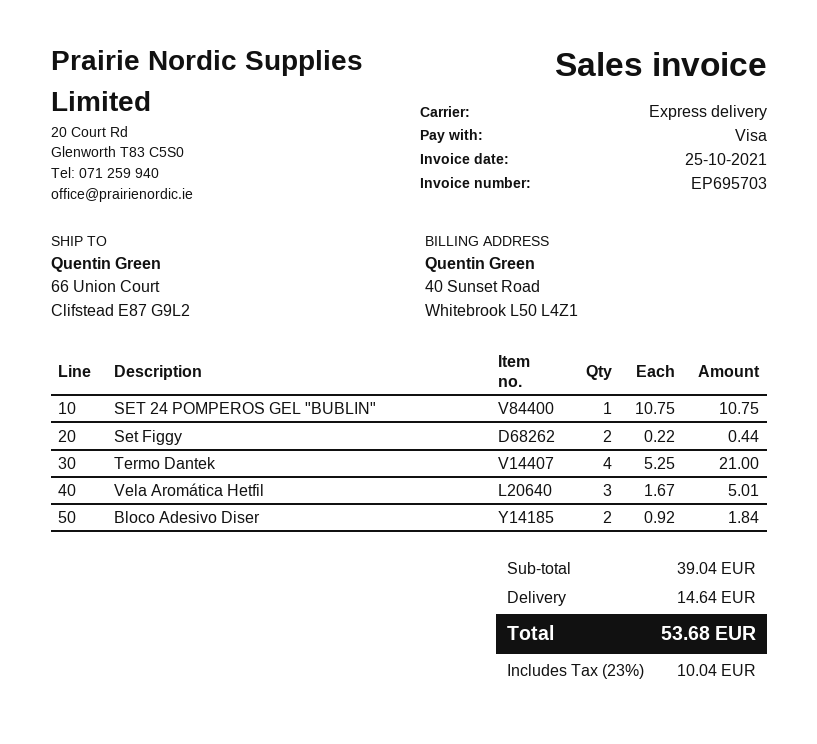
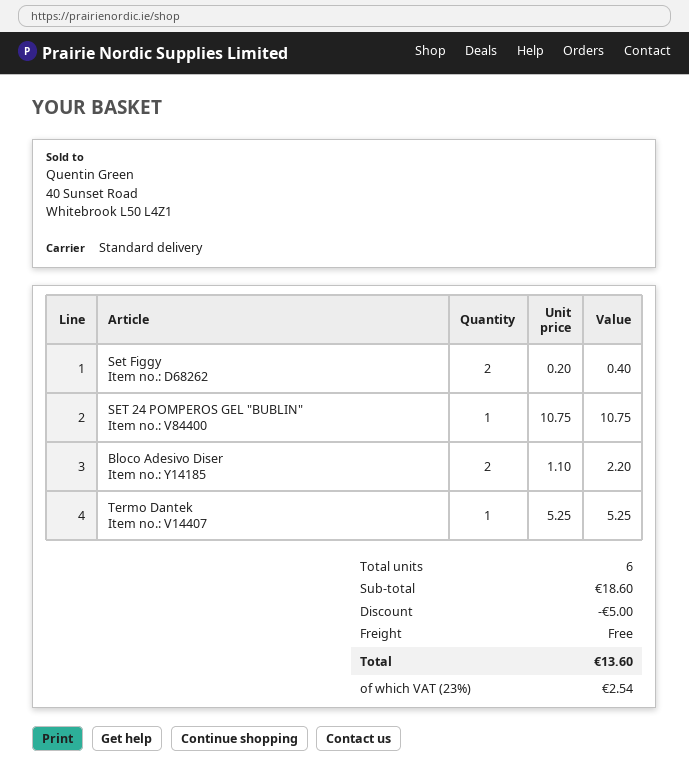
shipping method: express -> standard
Set Figgy: 2 x 0.22 = 0.44 -> 2 x 0.20 = 0.40
Termo Dantek: 4 x 5.25 = 21.00 -> 1 x 5.25 = 5.25
Vela Aromática Hetfil: 3 x 1.67 = 5.01 -> none
Bloco Adesivo Diser: 2 x 0.92 = 1.84 -> 2 x 1.10 = 2.20
subtotal: 39.04 -> 18.60
discount: none -> 5.00
shipping: 14.64 -> 0.00
tax: 23% = 10.04 -> 23% = 2.54
total: 53.68 -> 13.60

